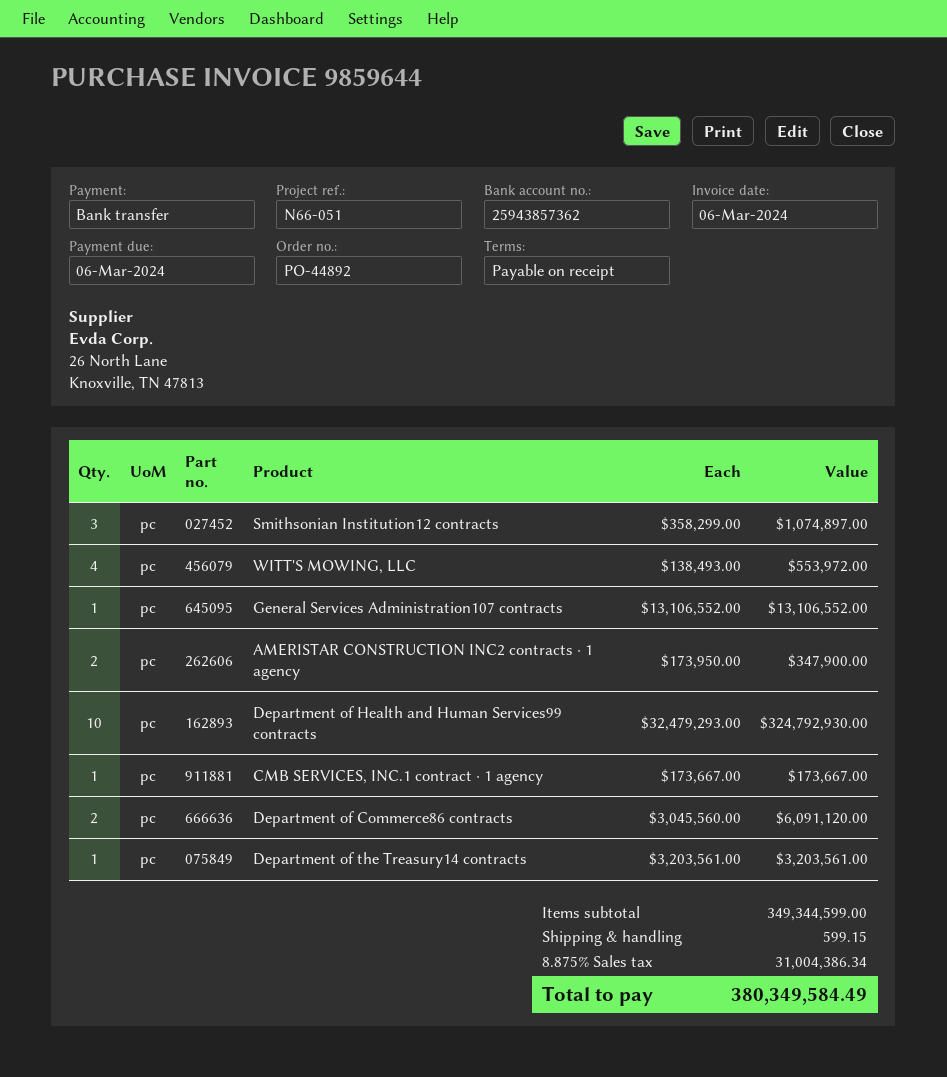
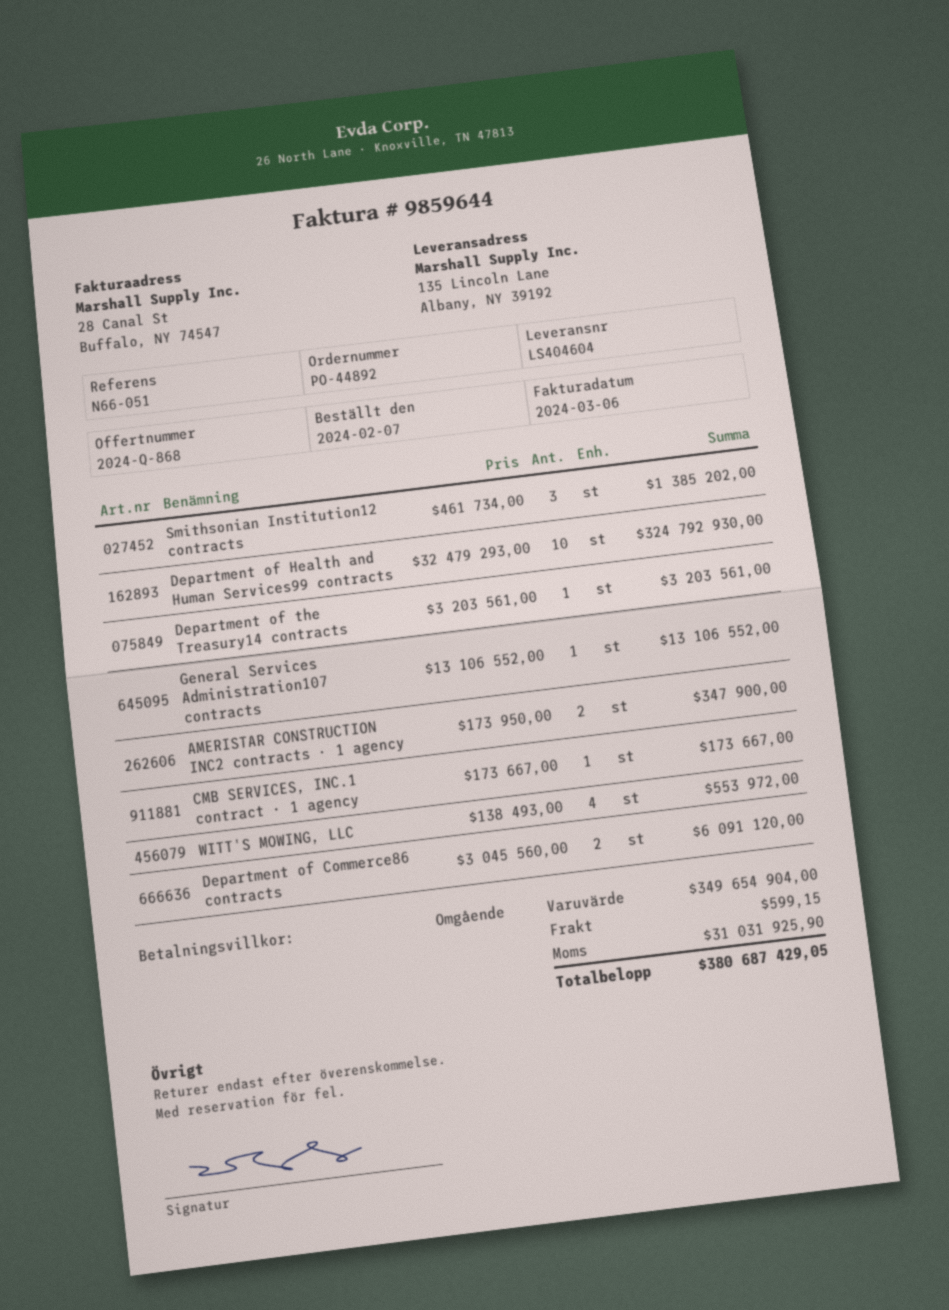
Smithsonian Institution12 contracts: 3 x 358299.00 = 1074897.00 -> 3 x 461734.00 = 1385202.00
subtotal: 349344599.00 -> 349654904.00
tax: 31004386.34 -> 31031925.90
total: 380349584.49 -> 380687429.05

